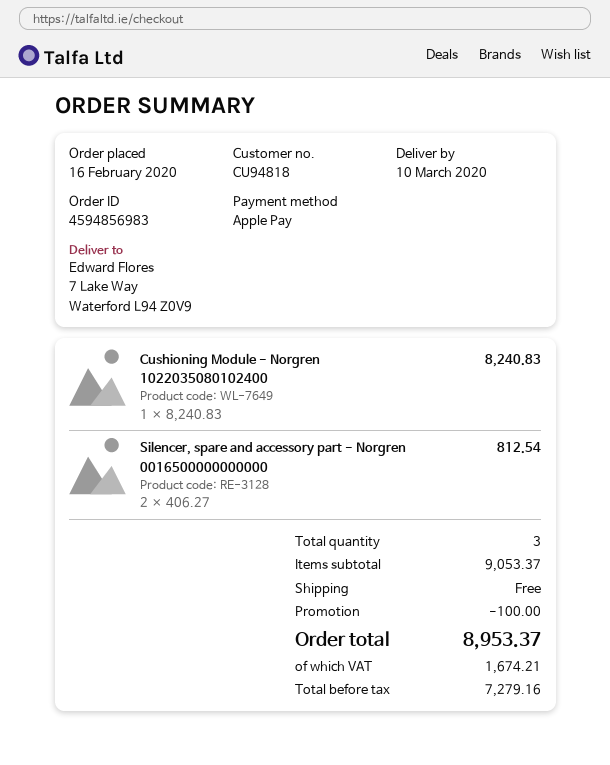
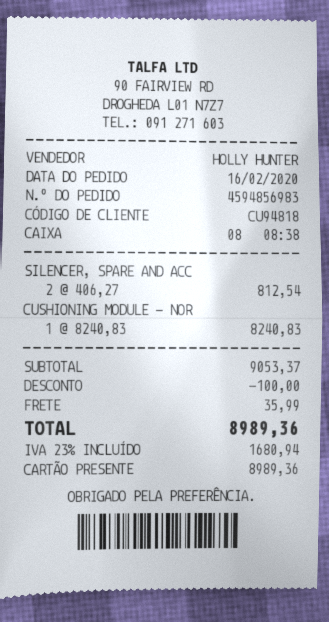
payment method: Apple Pay -> gift card
shipping: 0.00 -> 35.99
tax: 1674.21 -> 1680.94
total: 8953.37 -> 8989.36

